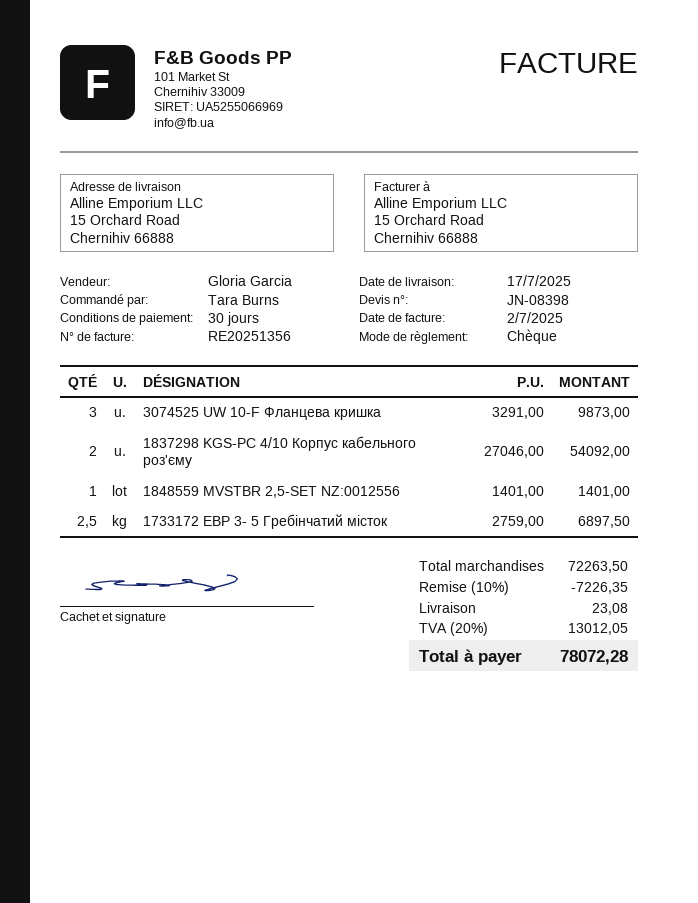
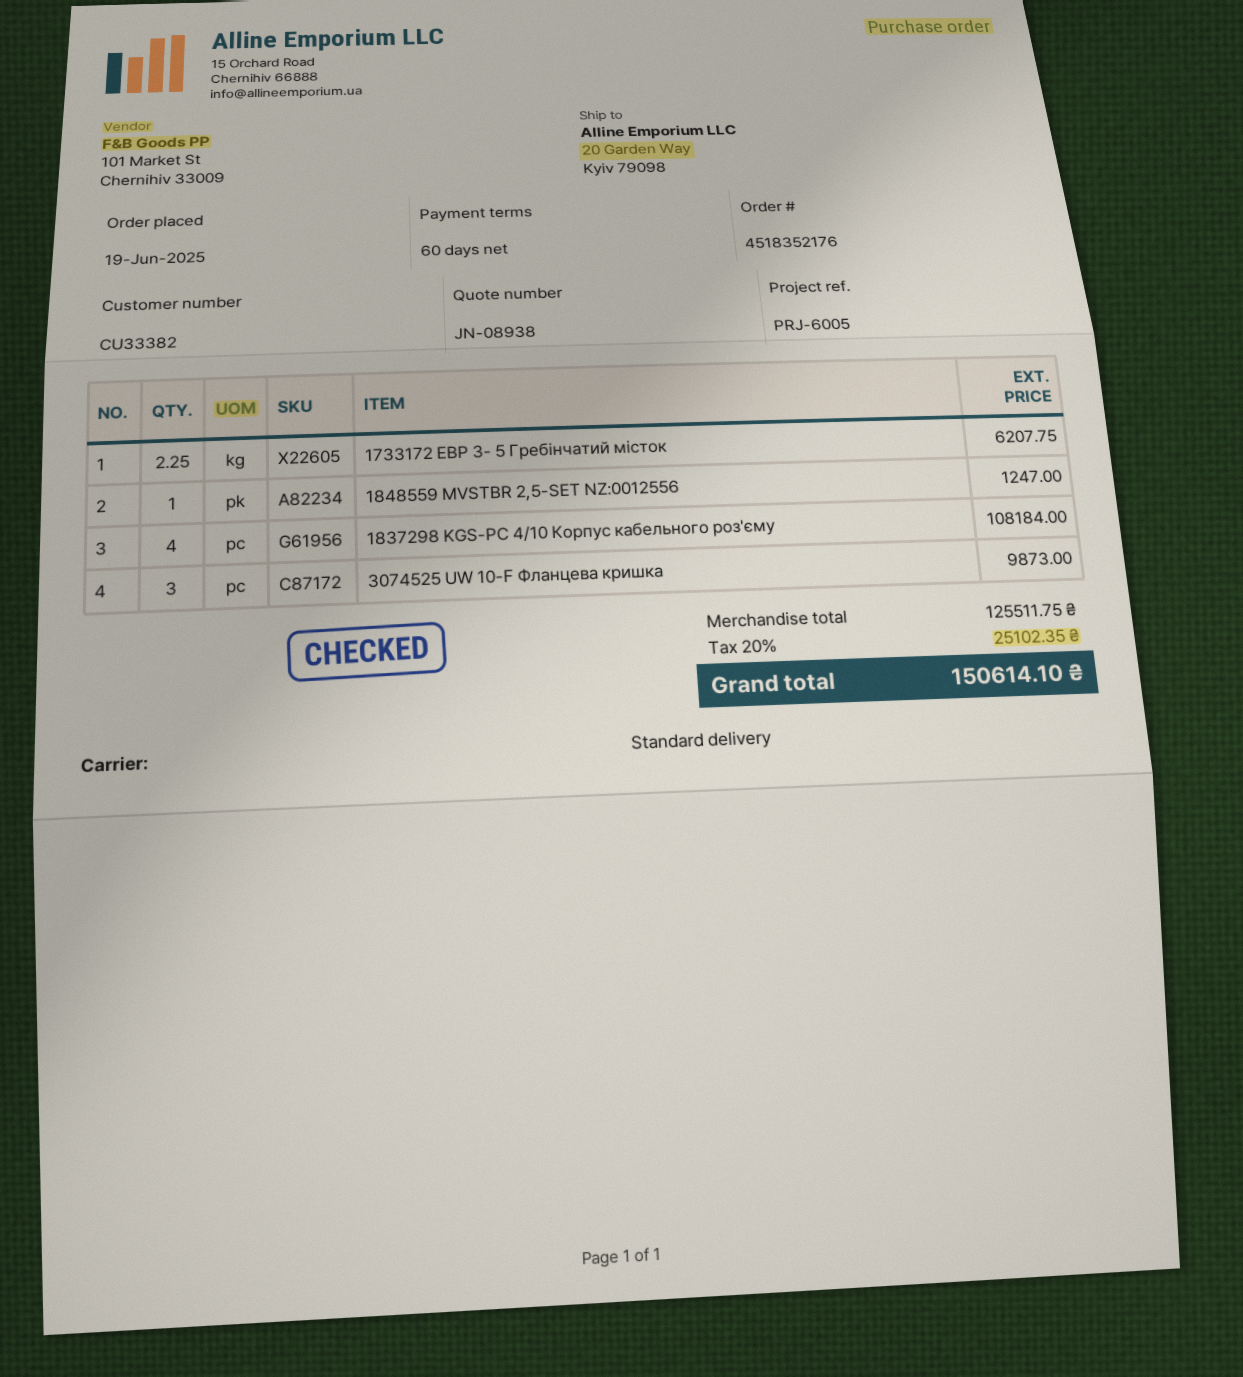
quote number: JN-08398 -> JN-08938
payment terms: 30 days -> 60 days
ship to: 15 Orchard Road, Chernihiv 66888 -> 20 Garden Way, Kyiv 79098
1837298 KGS-PC 4/10 Корпус кабельного роз'єму: 2 for 54092.00 -> 4 for 108184.00
1848559 MVSTBR 2,5-SET NZ:0012556: 1 for 1401.00 -> 1 for 1247.00
1733172 EBP 3- 5 Гребінчатий місток: 2.5 for 6897.50 -> 2.25 for 6207.75
subtotal: 72263.50 -> 125511.75
discount: 10% = 7226.35 -> none
shipping: 23.08 -> none
tax: 20% = 13012.05 -> 20% = 25102.35
total: 78072.28 -> 150614.10

